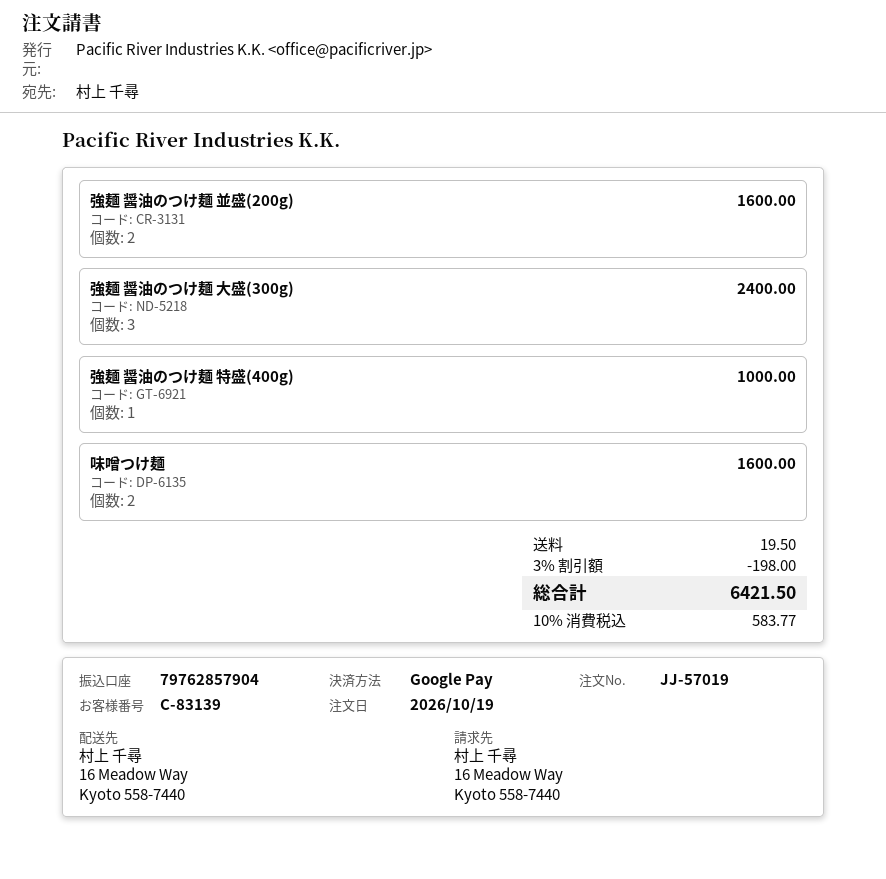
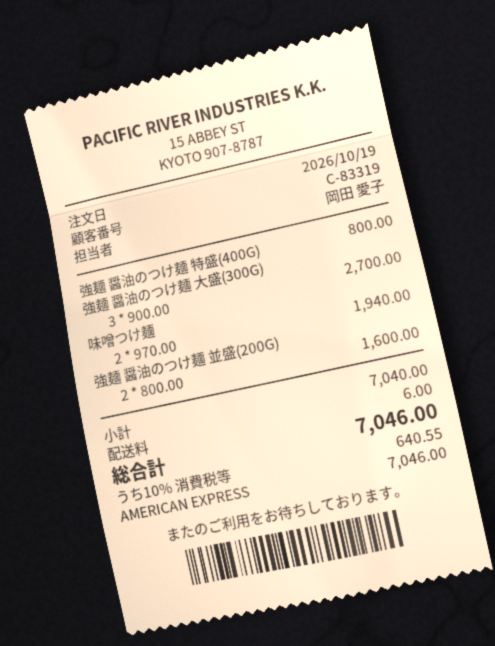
customer number: C-83139 -> C-83319
payment method: Google Pay -> American Express
強麺 醤油のつけ麺 大盛(300g): 3 for 2400.00 -> 3 for 2700.00
強麺 醤油のつけ麺 特盛(400g): 1 for 1000.00 -> 1 for 800.00
味噌つけ麺: 2 for 1600.00 -> 2 for 1940.00
discount: 3% = 198.00 -> none
shipping: 19.50 -> 6.00
tax: 10% = 583.77 -> 10% = 640.55
total: 6421.50 -> 7046.00

